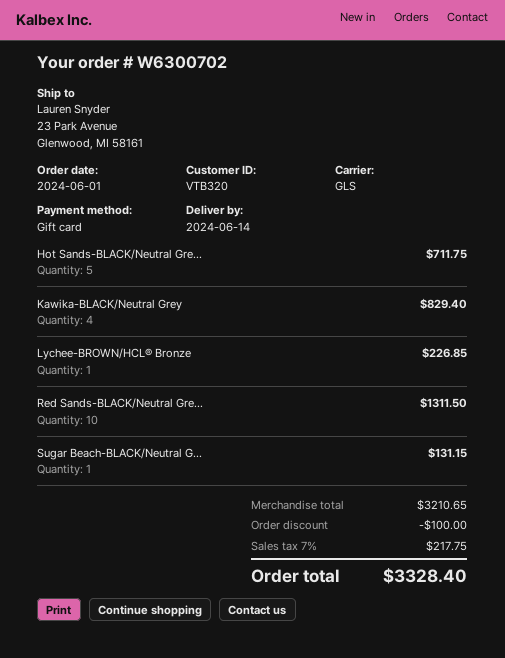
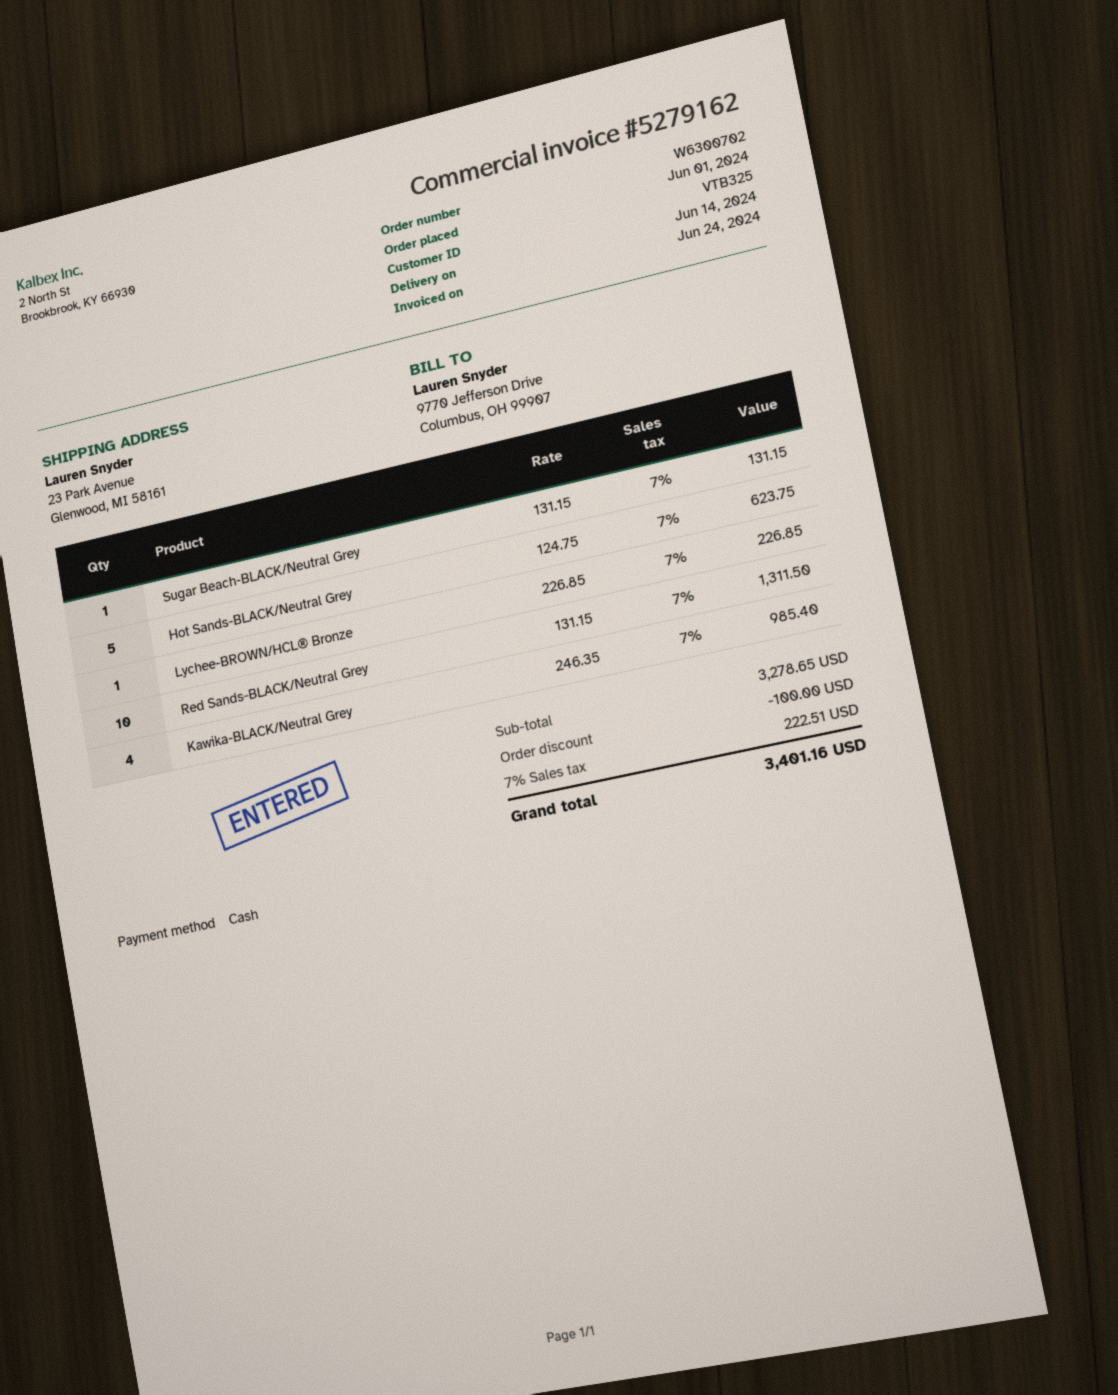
customer number: VTB320 -> VTB325
payment method: gift card -> cash
Hot Sands-BLACK/Neutral Gre...: 5 for 711.75 -> 5 for 623.75
Kawika-BLACK/Neutral Grey: 4 for 829.40 -> 4 for 985.40
subtotal: 3210.65 -> 3278.65
tax: 7% = 217.75 -> 7% = 222.51
total: 3328.40 -> 3401.16

